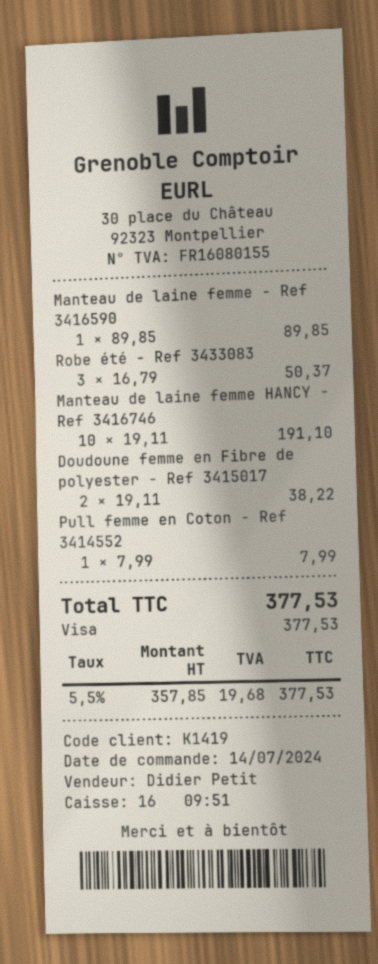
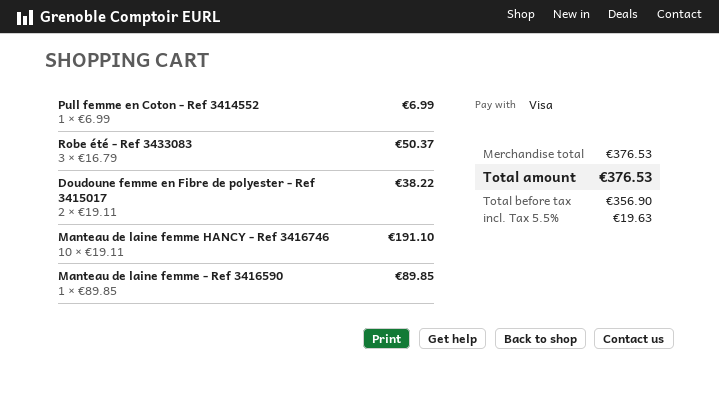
Pull femme en Coton - Ref 3414552: 1 x 7.99 = 7.99 -> 1 x 6.99 = 6.99
net: 357.85 -> 356.90
tax: 5.5% = 19.68 -> 5.5% = 19.63
total: 377.53 -> 376.53

